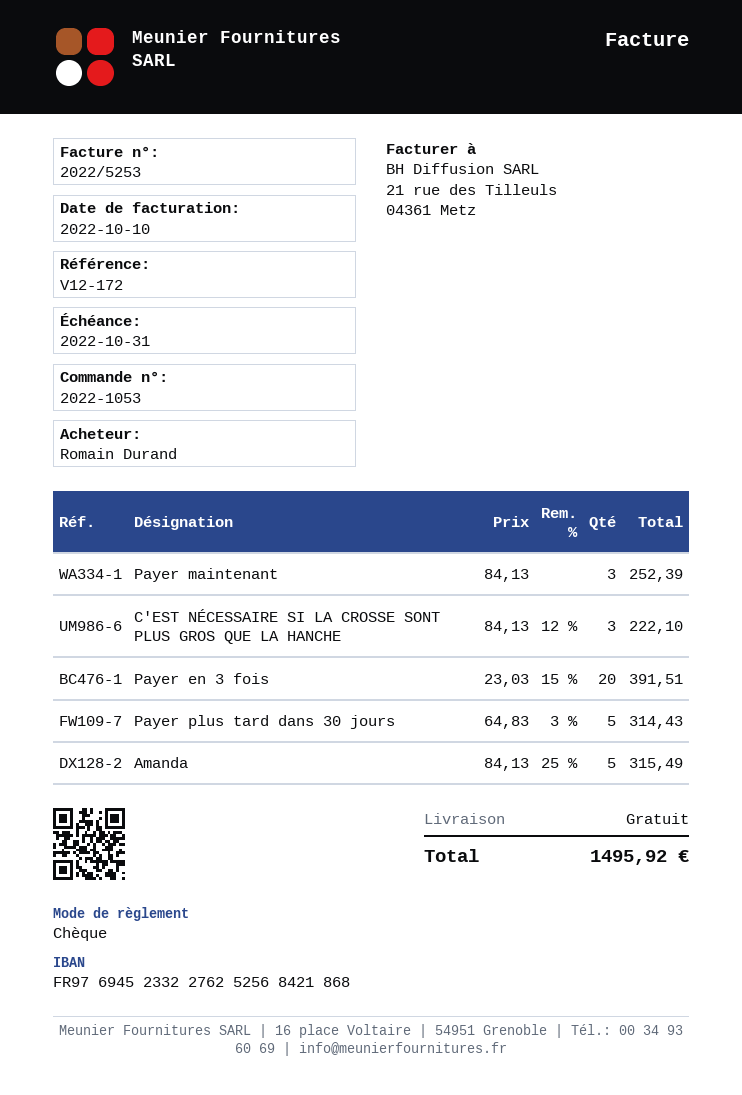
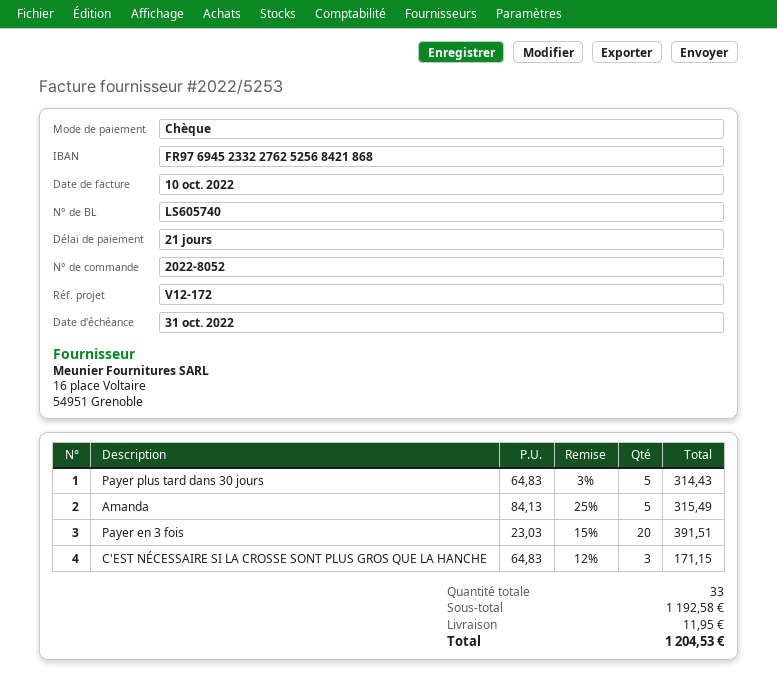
order number: 2022-1053 -> 2022-8052
Payer maintenant: 3 x 84.13 = 252.39 -> none
C'EST NÉCESSAIRE SI LA CROSSE SONT PLUS GROS QUE LA HANCHE: 3 x 84.13 - 12% = 222.10 -> 3 x 64.83 - 12% = 171.15
shipping: 0.00 -> 11.95
total: 1495.92 -> 1204.53

